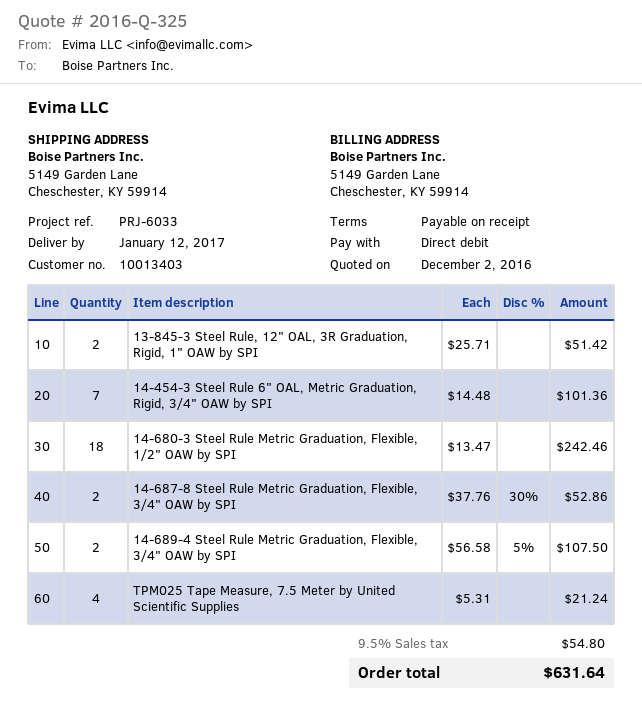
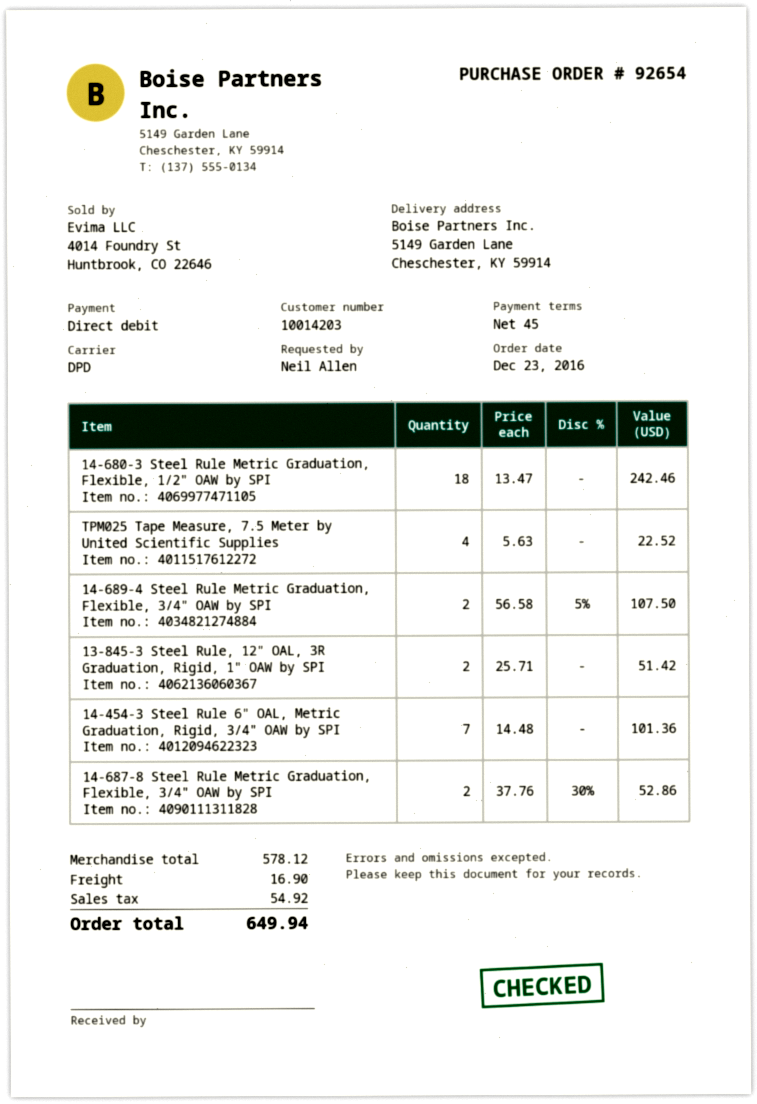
payment terms: on receipt -> 45 days
customer number: 10013403 -> 10014203
TPM025 Tape Measure, 7.5 Meter by United Scientific Supplies: 4 x 5.31 = 21.24 -> 4 x 5.63 = 22.52
shipping: none -> 16.90
tax: 54.80 -> 54.92
total: 631.64 -> 649.94

